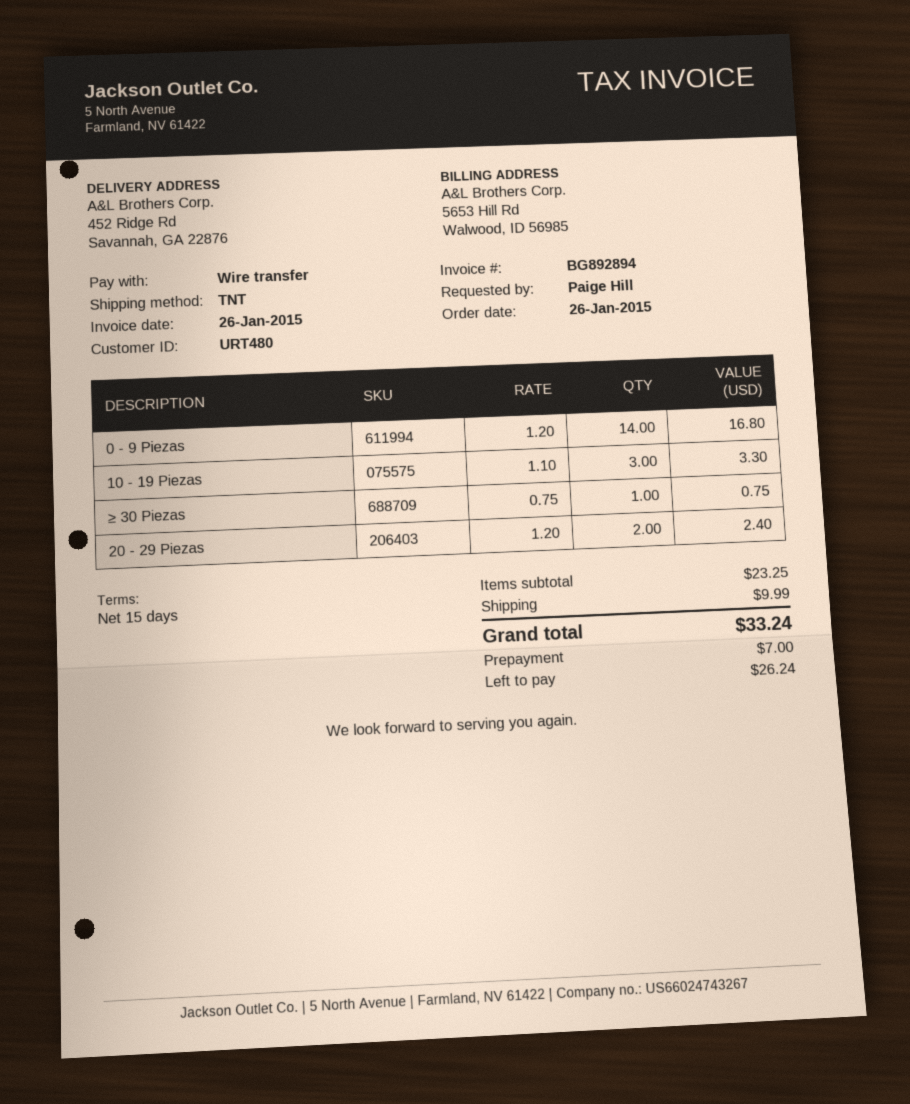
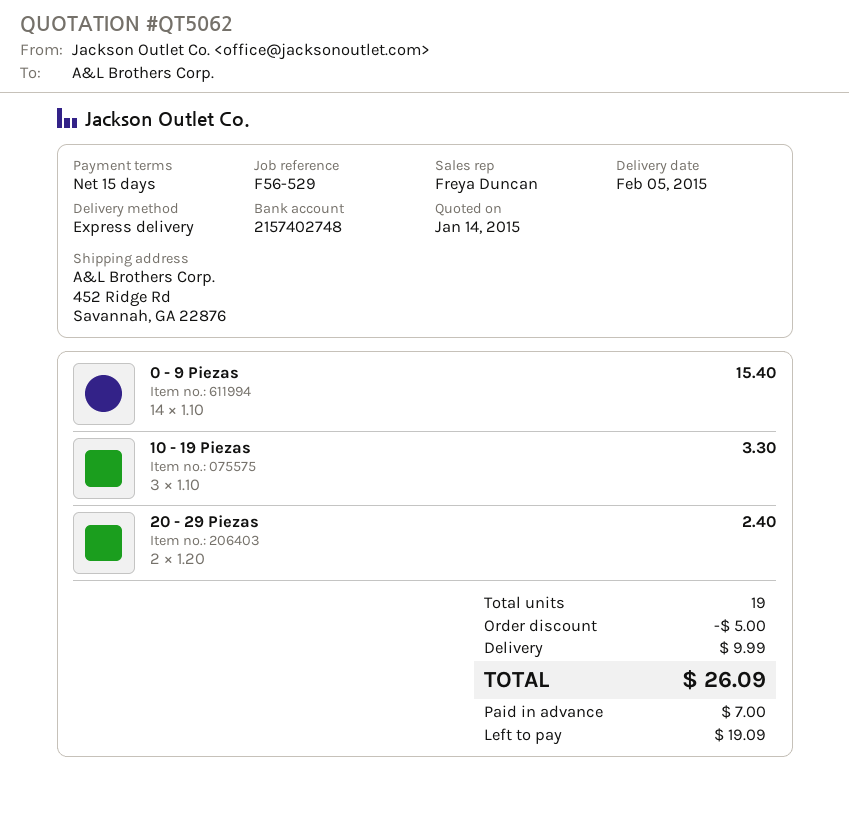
shipping method: TNT -> express
0 - 9 Piezas: 14 x 1.20 = 16.80 -> 14 x 1.10 = 15.40
≥ 30 Piezas: 1 x 0.75 = 0.75 -> none
discount: none -> 5.00
total: 33.24 -> 26.09
balance: 26.24 -> 19.09

